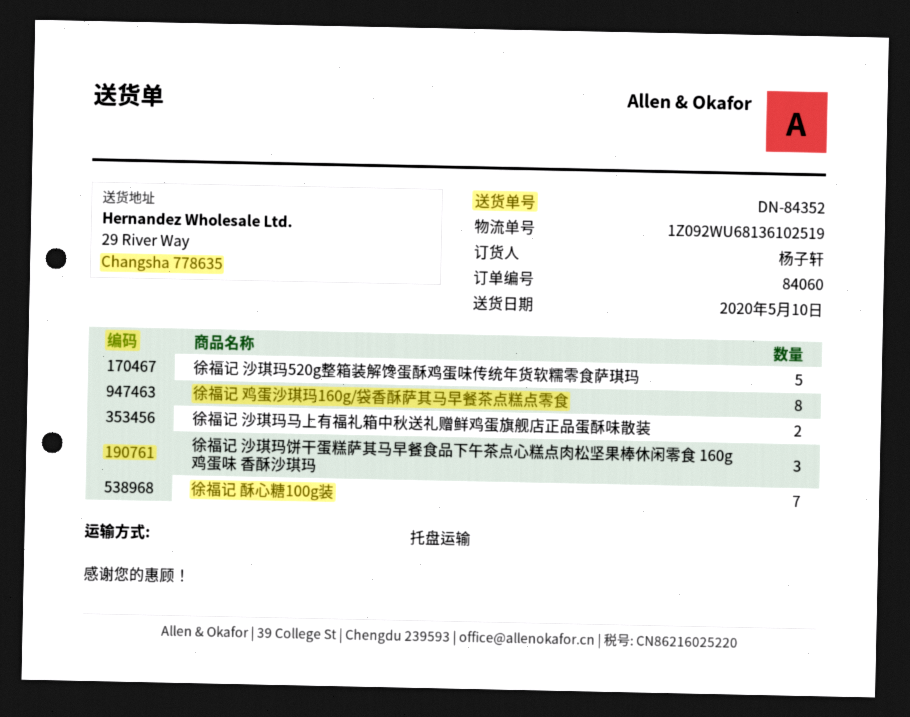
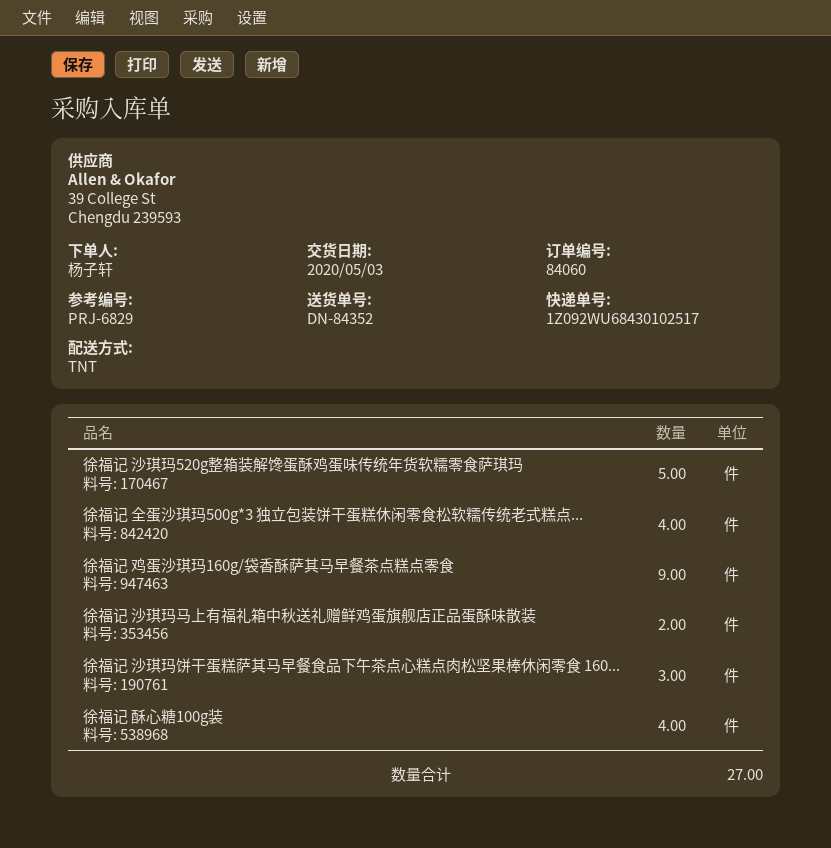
delivery date: 2020-05-10 -> 2020-05-03
shipping method: pallet freight -> TNT
tracking number: 1Z092WU68136102519 -> 1Z092WU68430102517
徐福记 鸡蛋沙琪玛160g/袋香酥萨其马早餐茶点糕点零食: 8 -> 9
徐福记 酥心糖100g装: 7 -> 4
徐福记 全蛋沙琪玛500g*3 独立包装饼干蛋糕休闲零食松软糯传统老式糕点...: none -> 4

